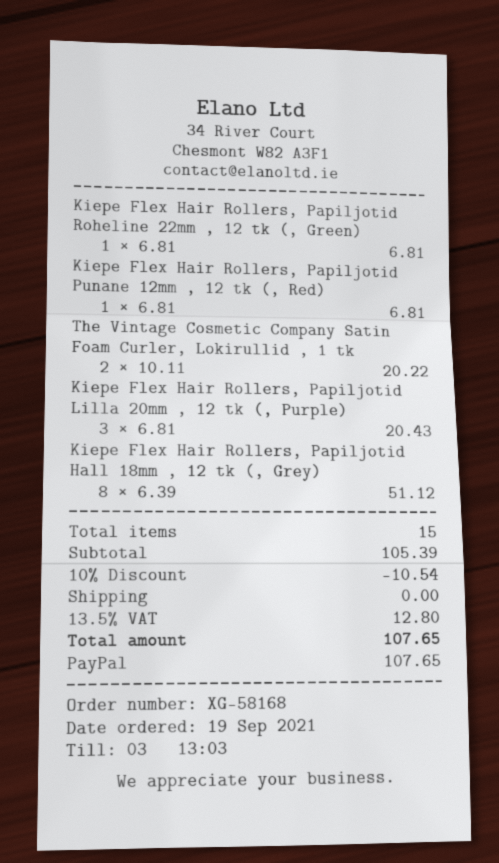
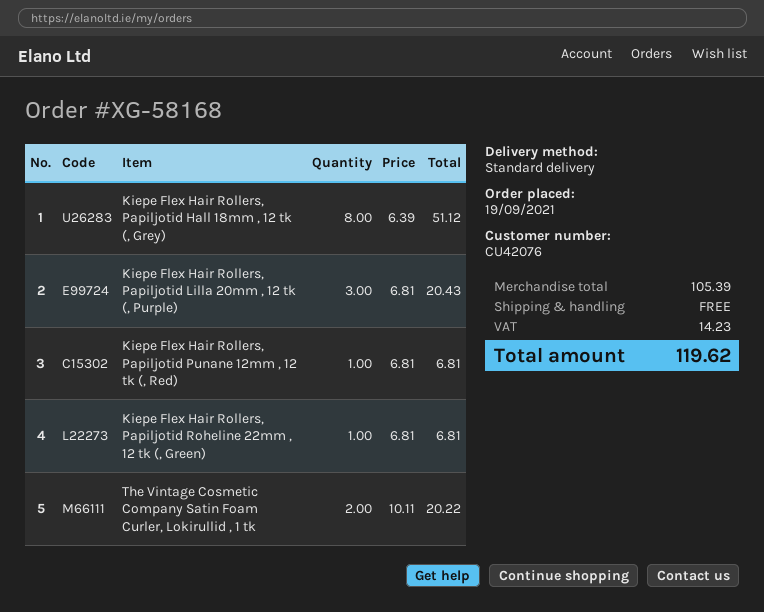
discount: 10% = 10.54 -> none
tax: 12.80 -> 14.23
total: 107.65 -> 119.62

